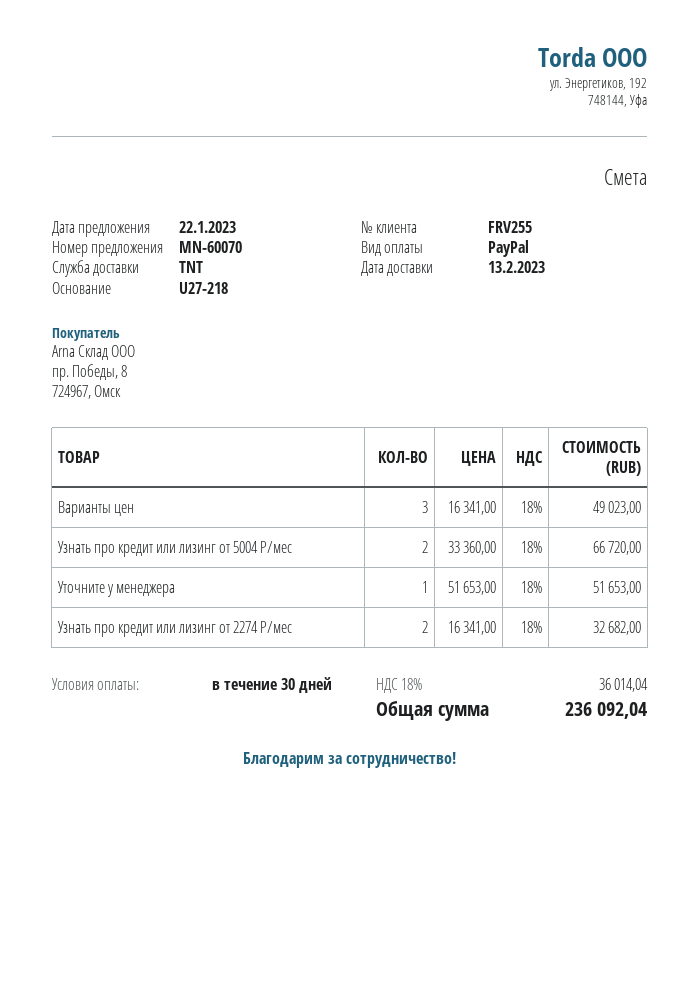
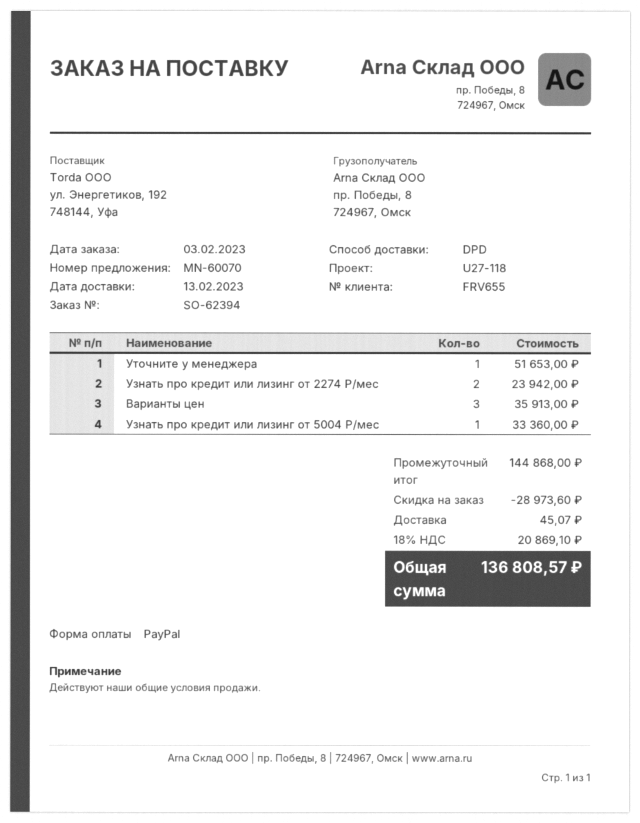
customer number: FRV255 -> FRV655
reference: U27-218 -> U27-118
shipping method: TNT -> DPD
Варианты цен: 3 for 49023.00 -> 3 for 35913.00
Узнать про кредит или лизинг от 5004 Р/мес: 2 for 66720.00 -> 1 for 33360.00
Узнать про кредит или лизинг от 2274 Р/мес: 2 for 32682.00 -> 2 for 23942.00
discount: none -> 28973.60
shipping: none -> 45.07
tax: 18% = 36014.04 -> 18% = 20869.10
total: 236092.04 -> 136808.57

